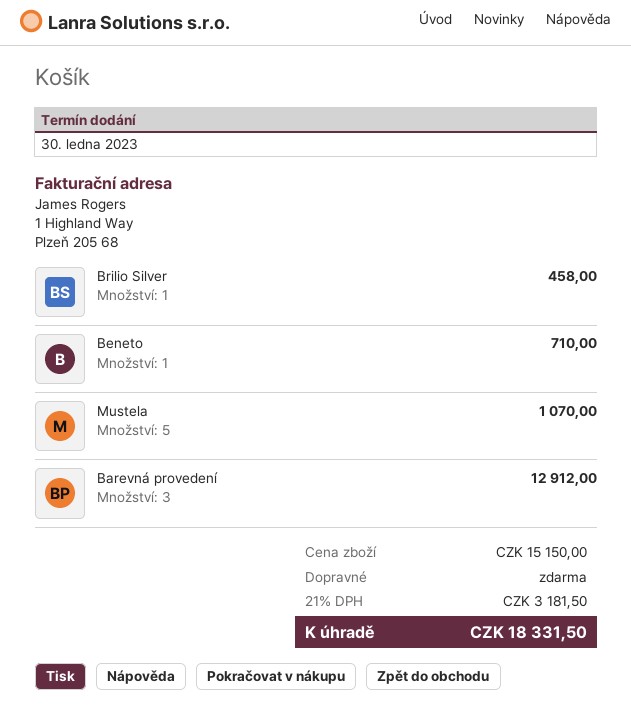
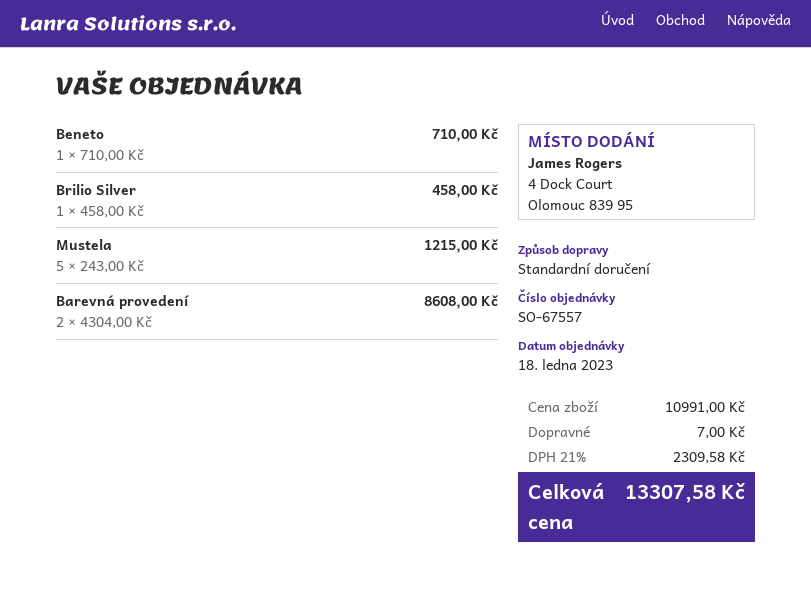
Mustela: 5 for 1070.00 -> 5 for 1215.00
Barevná provedení: 3 for 12912.00 -> 2 for 8608.00
subtotal: 15150.00 -> 10991.00
shipping: 0.00 -> 7.00
tax: 21% = 3181.50 -> 21% = 2309.58
total: 18331.50 -> 13307.58

